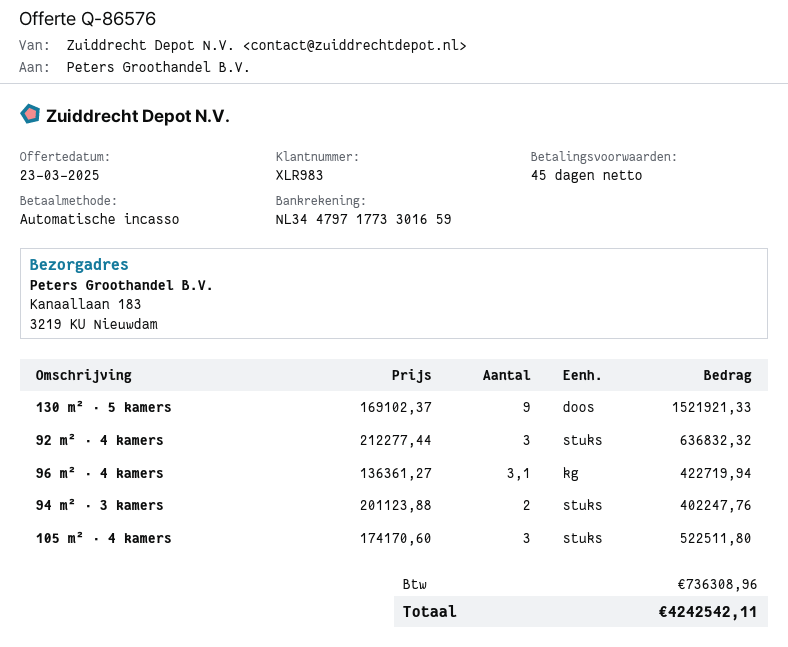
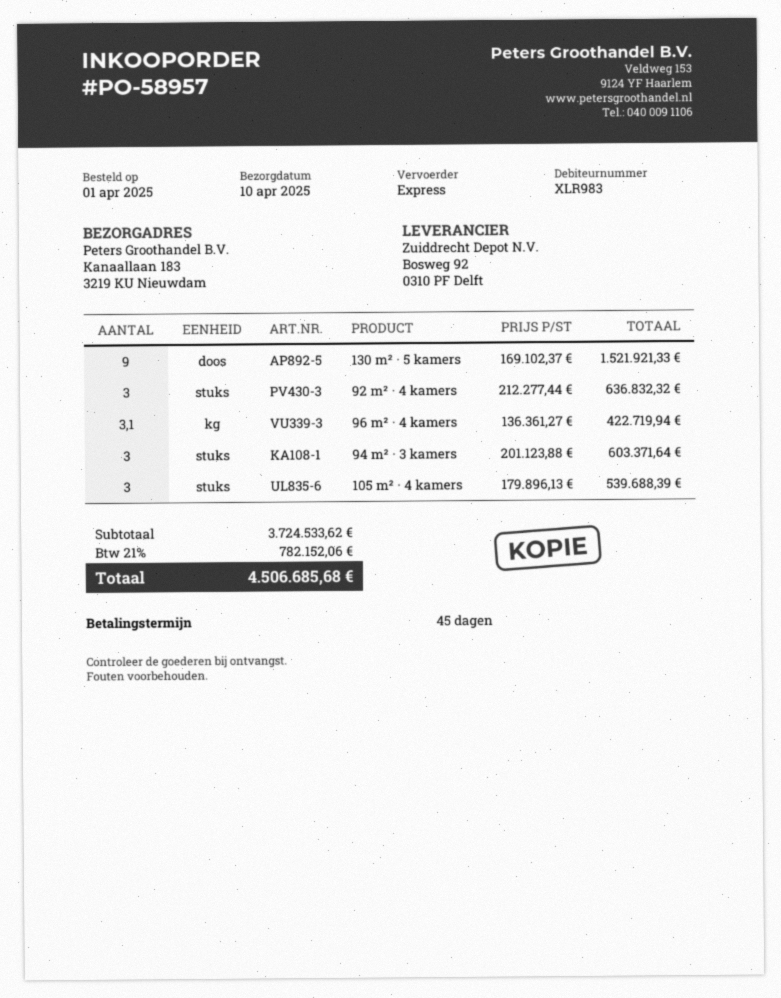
94 m² · 3 kamers: 2 x 201123.88 = 402247.76 -> 3 x 201123.88 = 603371.64
105 m² · 4 kamers: 3 x 174170.60 = 522511.80 -> 3 x 179896.13 = 539688.39
tax: 736308.96 -> 782152.06
total: 4242542.11 -> 4506685.68

